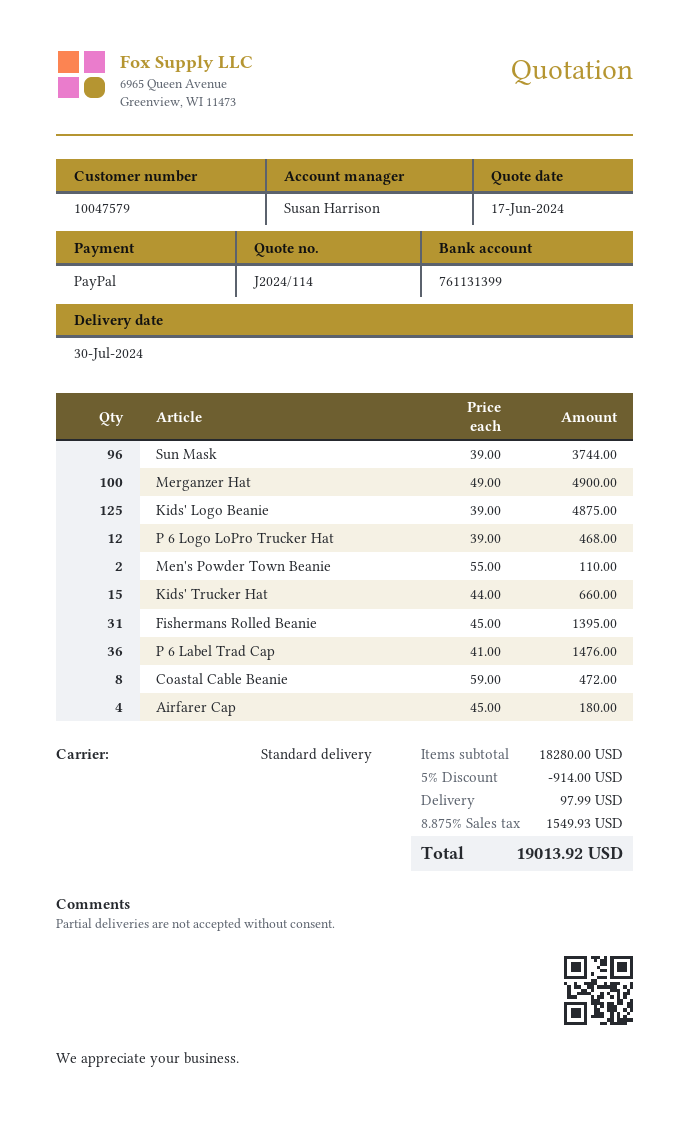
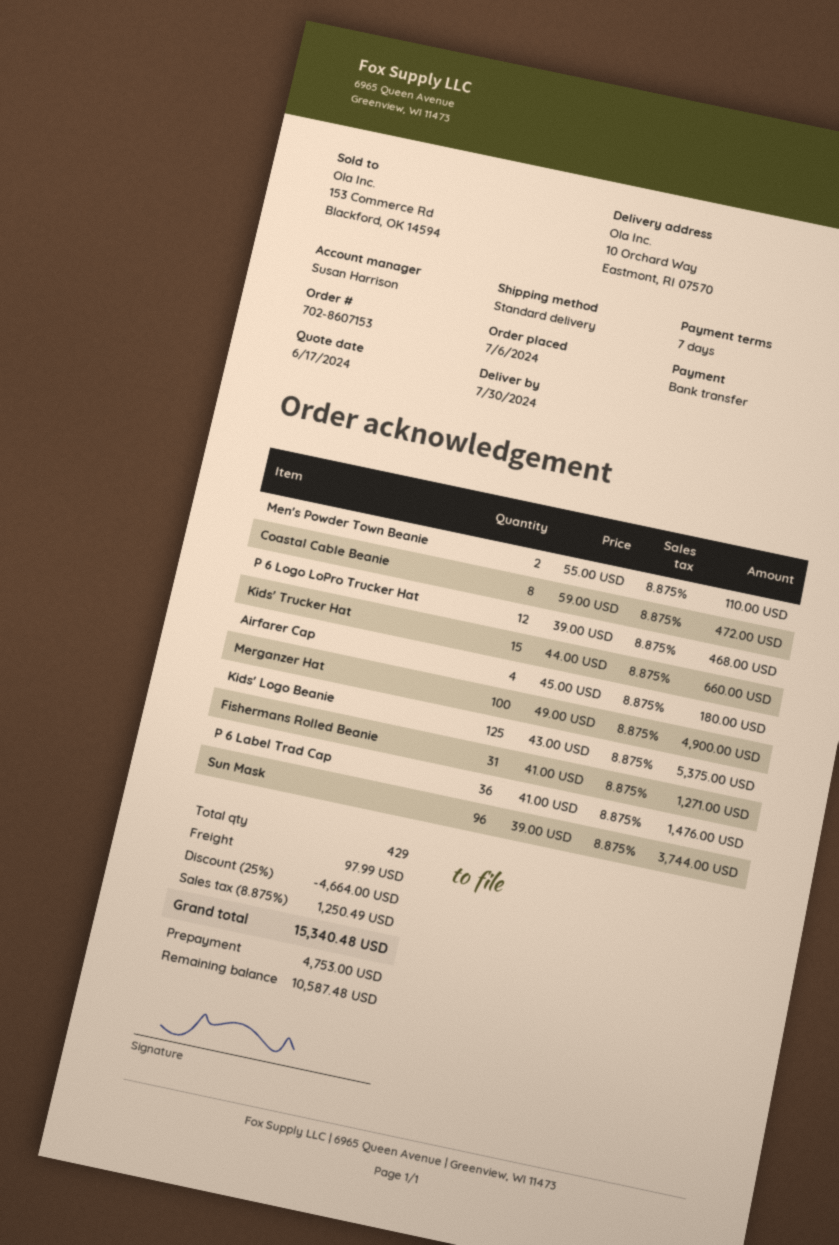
payment method: PayPal -> bank transfer
Kids' Logo Beanie: 125 x 39.00 = 4875.00 -> 125 x 43.00 = 5375.00
Fishermans Rolled Beanie: 31 x 45.00 = 1395.00 -> 31 x 41.00 = 1271.00
discount: 5% = 914.00 -> 25% = 4664.00
tax: 8.875% = 1549.93 -> 8.875% = 1250.49
total: 19013.92 -> 15340.48

